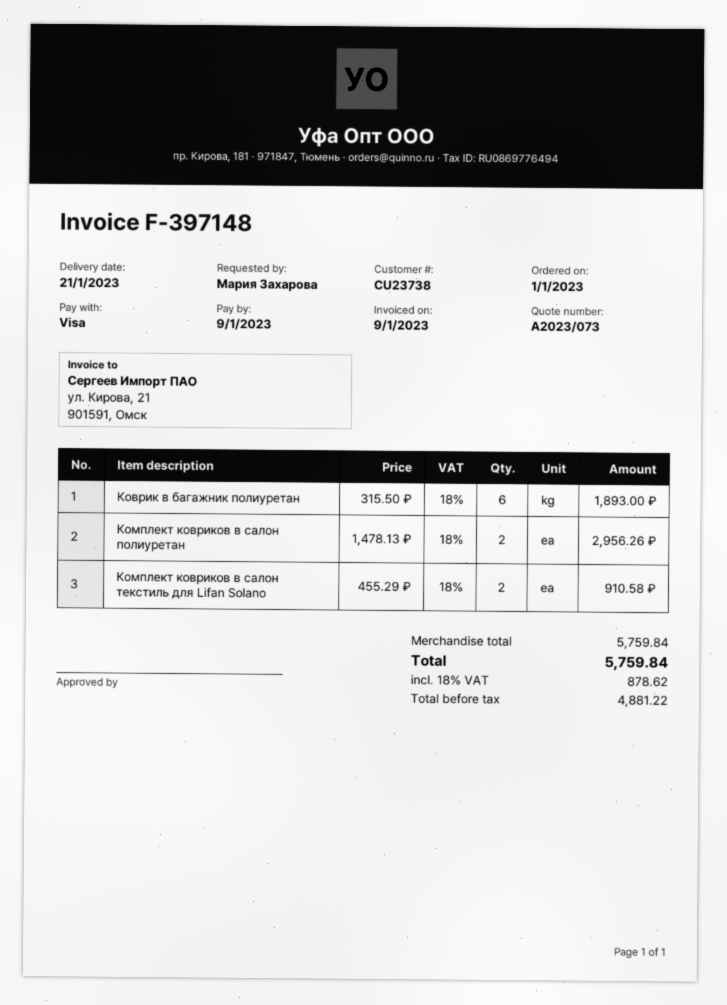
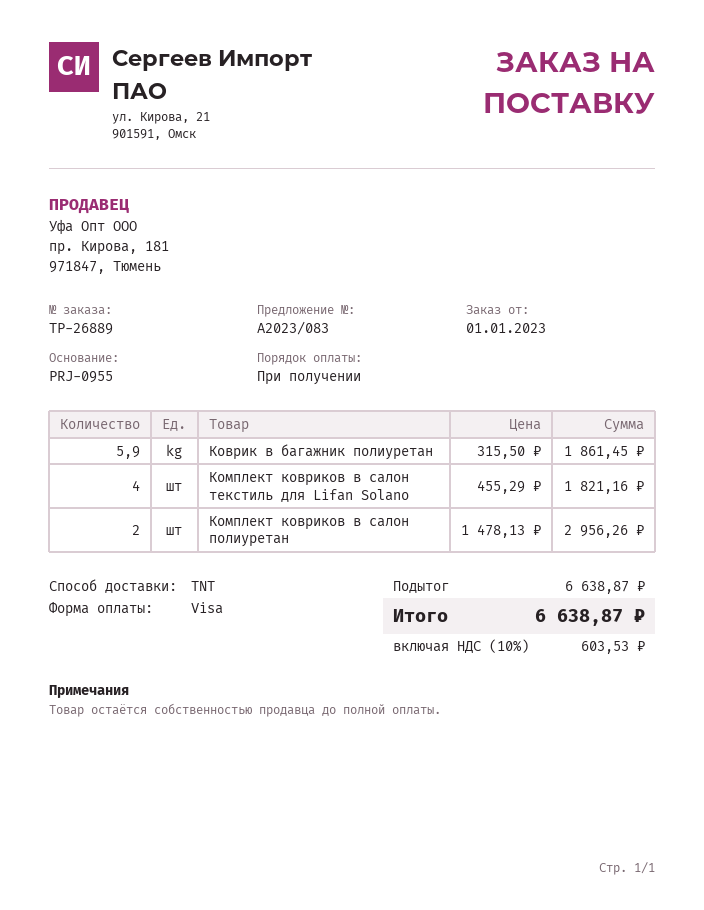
quote number: A2023/073 -> A2023/083
Коврик в багажник полиуретан: 6 x 315.50 = 1893.00 -> 5.9 x 315.50 = 1861.45
Комплект ковриков в салон текстиль для Lifan Solano: 2 x 455.29 = 910.58 -> 4 x 455.29 = 1821.16
subtotal: 5759.84 -> 6638.87
tax: 18% = 878.62 -> 10% = 603.53
total: 5759.84 -> 6638.87

